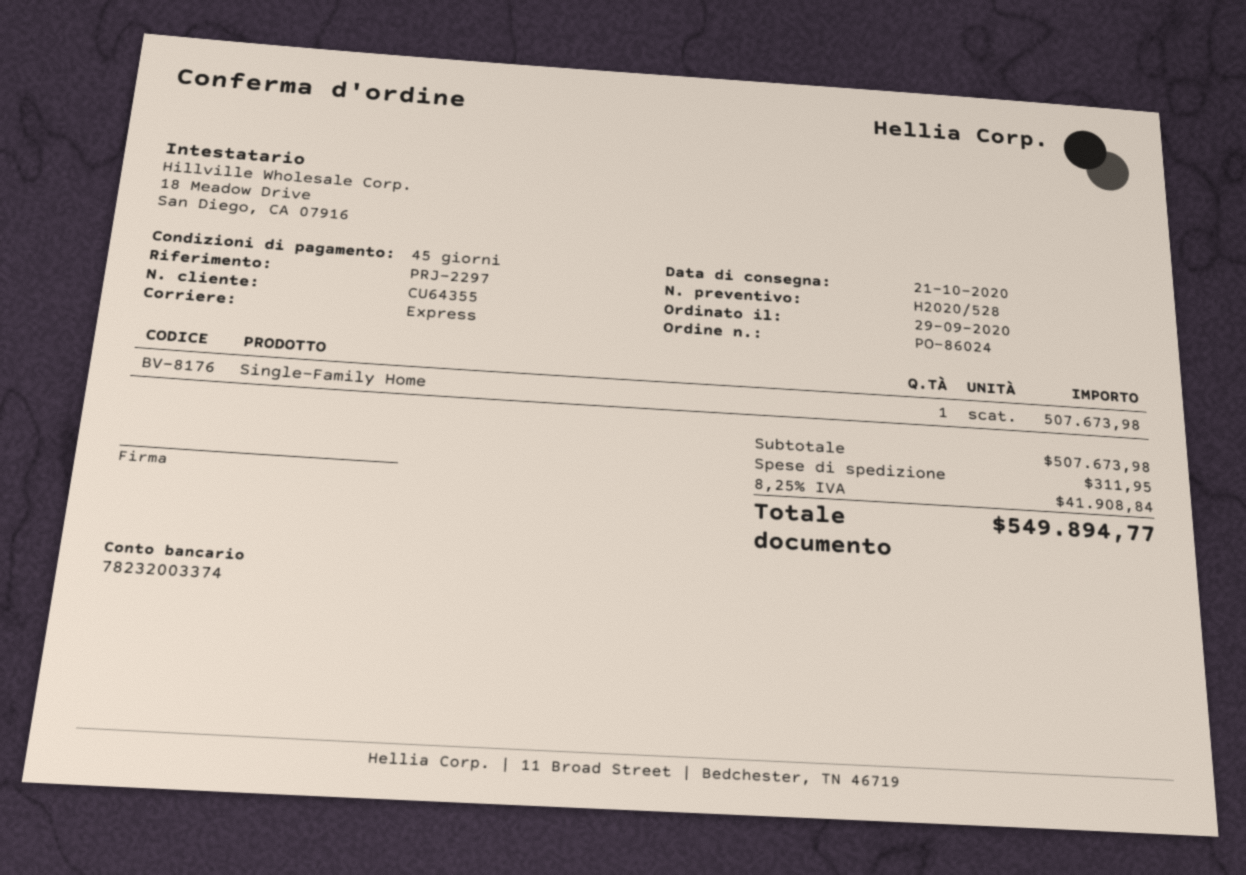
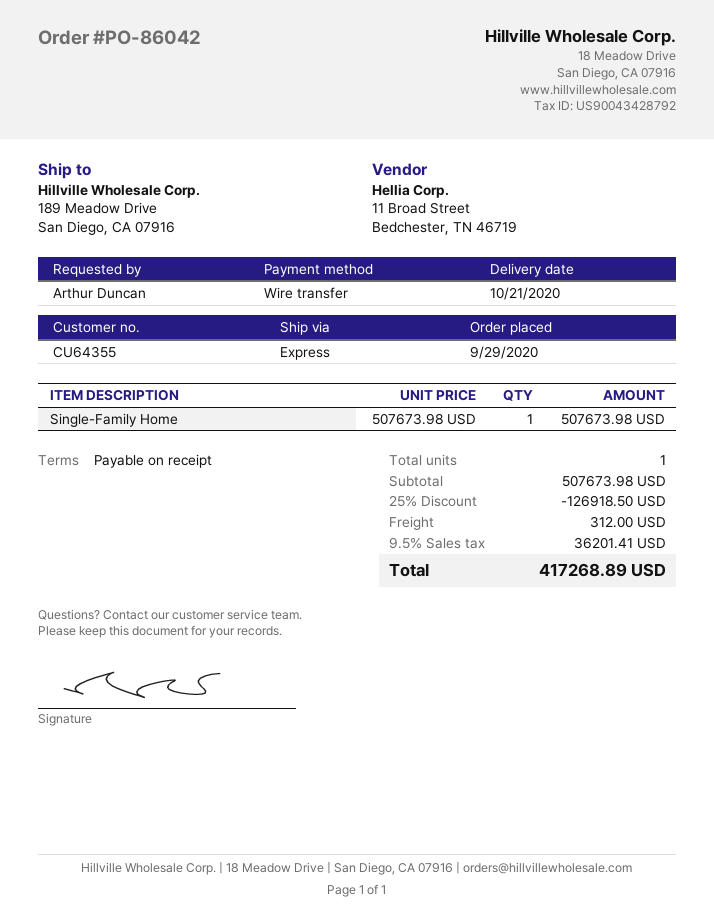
order number: PO-86024 -> PO-86042
payment terms: 45 days -> on receipt
discount: none -> 25% = 126918.50
shipping: 311.95 -> 312.00
tax: 8.25% = 41908.84 -> 9.5% = 36201.41
total: 549894.77 -> 417268.89

